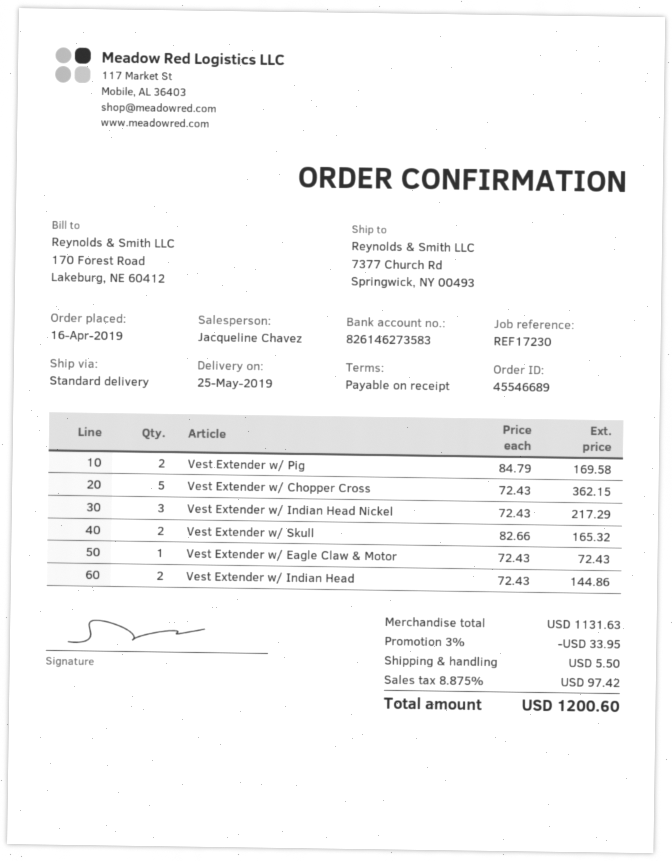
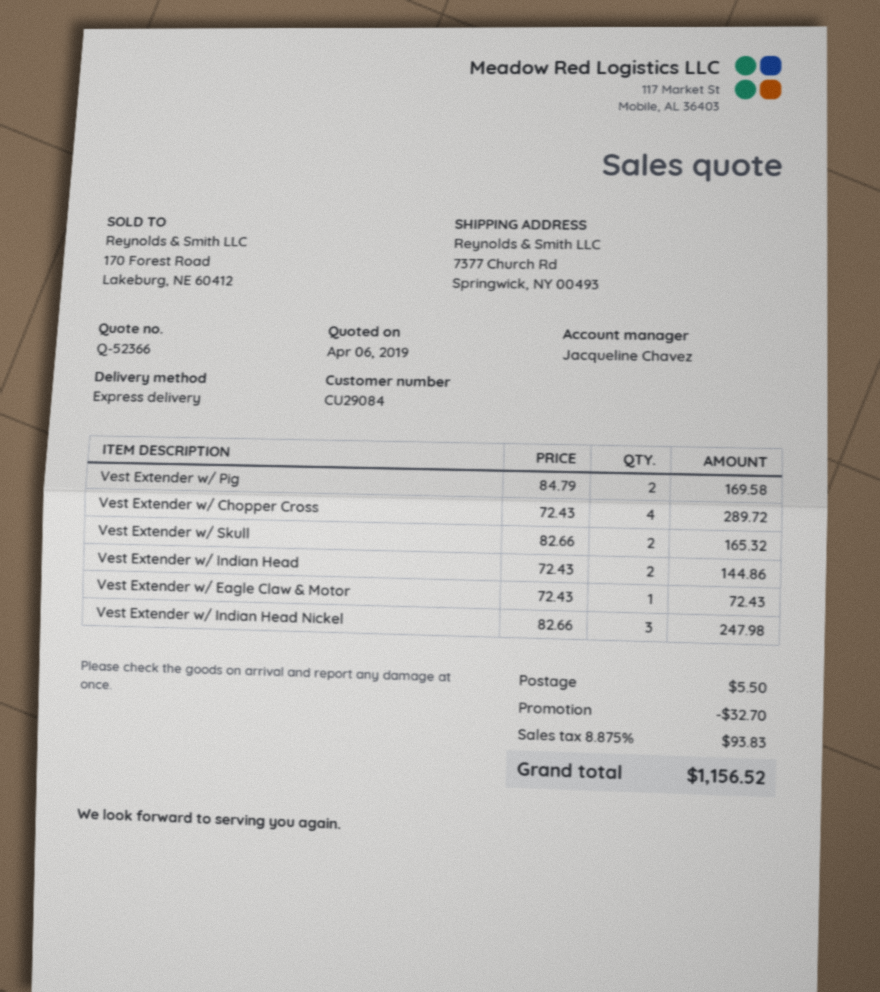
shipping method: standard -> express
Vest Extender w/ Chopper Cross: 5 x 72.43 = 362.15 -> 4 x 72.43 = 289.72
Vest Extender w/ Indian Head Nickel: 3 x 72.43 = 217.29 -> 3 x 82.66 = 247.98
discount: 33.95 -> 32.70
tax: 8.875% = 97.42 -> 8.875% = 93.83
total: 1200.60 -> 1156.52

